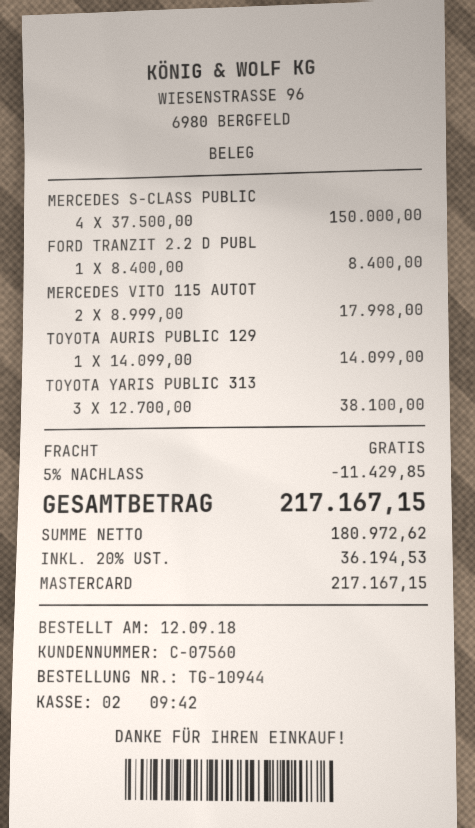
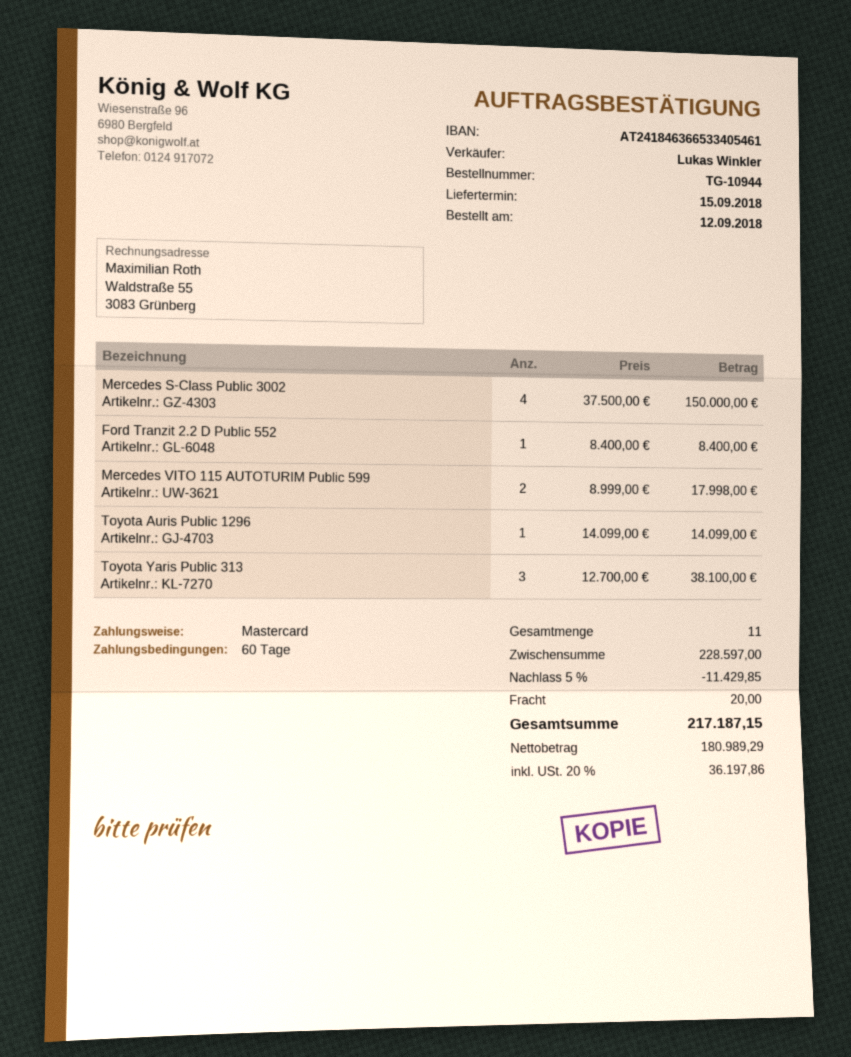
shipping: 0.00 -> 20.00
net: 180972.62 -> 180989.29
tax: 20% = 36194.53 -> 20% = 36197.86
total: 217167.15 -> 217187.15

